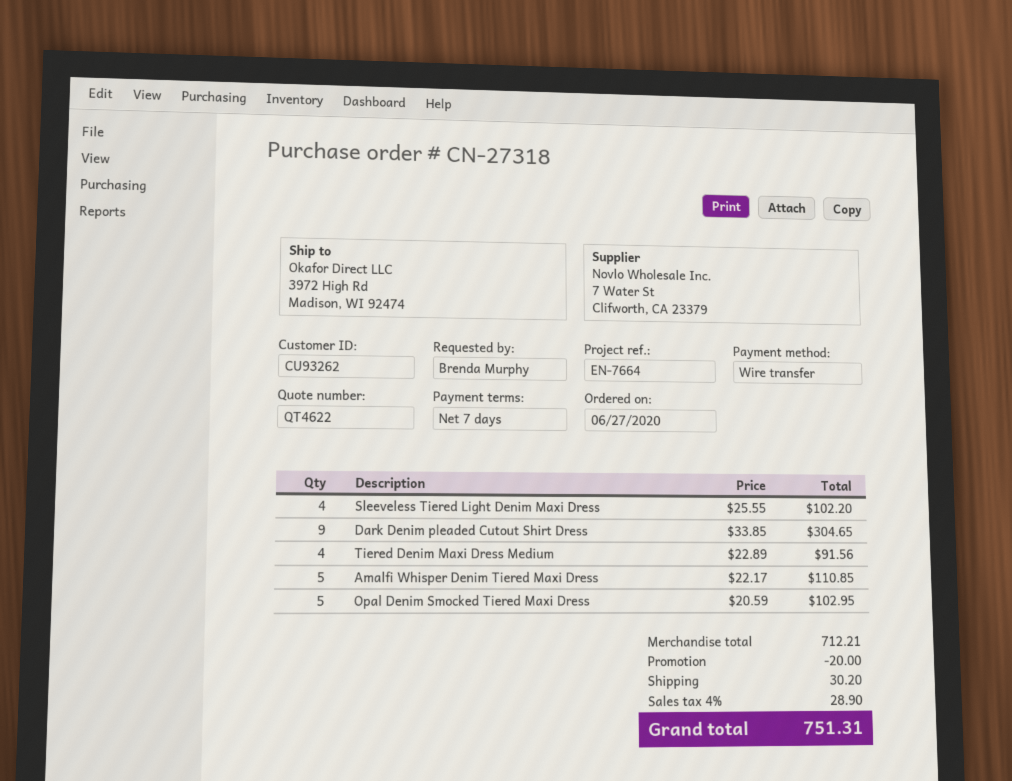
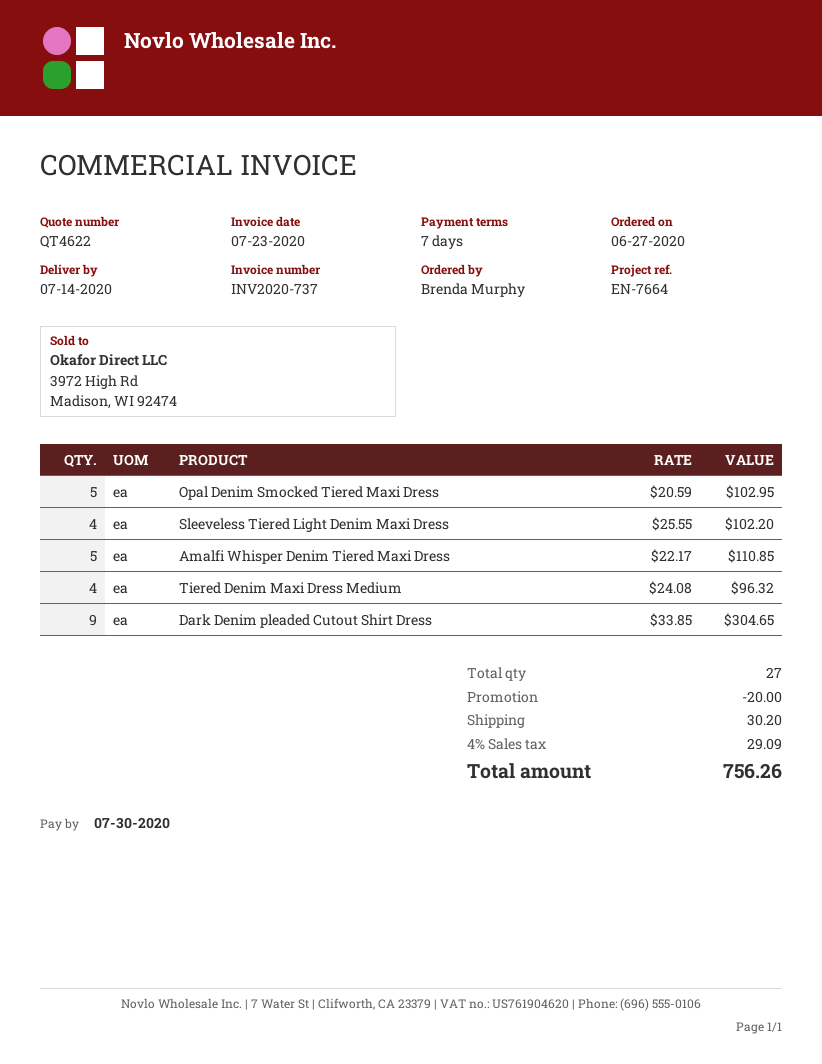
Tiered Denim Maxi Dress Medium: 4 x 22.89 = 91.56 -> 4 x 24.08 = 96.32
tax: 4% = 28.90 -> 4% = 29.09
total: 751.31 -> 756.26

